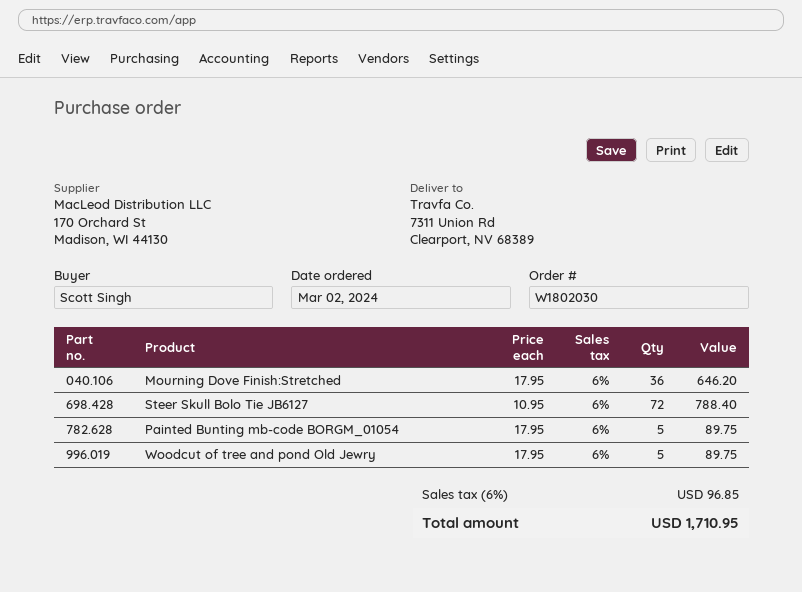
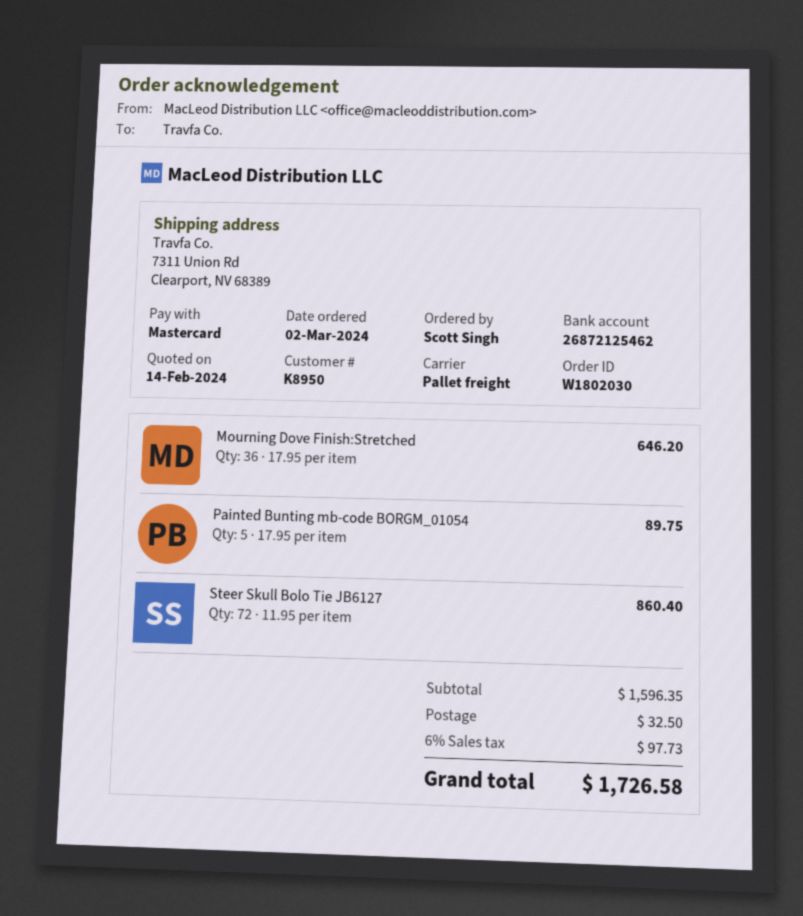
Steer Skull Bolo Tie JB6127: 72 x 10.95 = 788.40 -> 72 x 11.95 = 860.40
Woodcut of tree and pond Old Jewry: 5 x 17.95 = 89.75 -> none
shipping: none -> 32.50
tax: 6% = 96.85 -> 6% = 97.73
total: 1710.95 -> 1726.58

